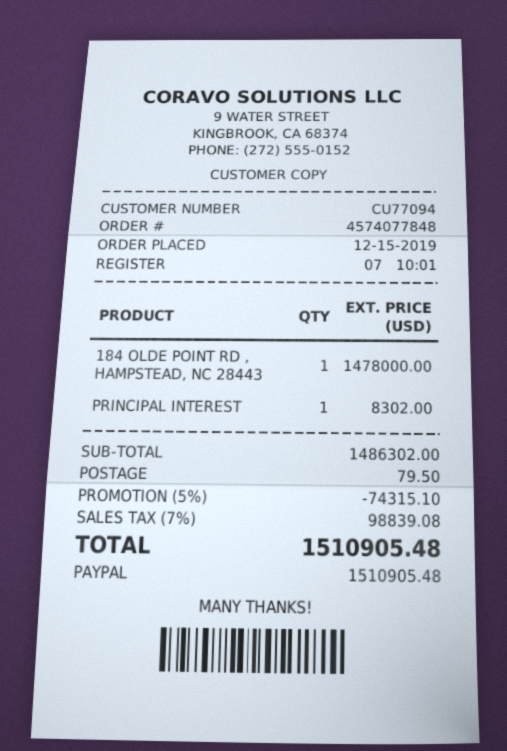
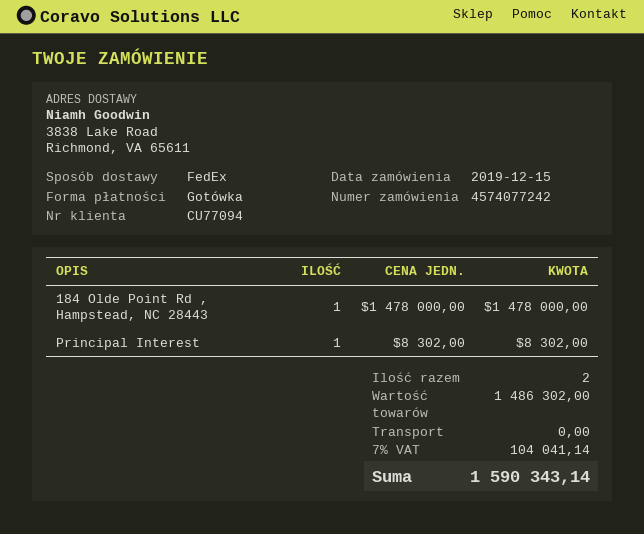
order number: 4574077848 -> 4574077242
payment method: PayPal -> cash
discount: 5% = 74315.10 -> none
shipping: 79.50 -> 0.00
tax: 7% = 98839.08 -> 7% = 104041.14
total: 1510905.48 -> 1590343.14

